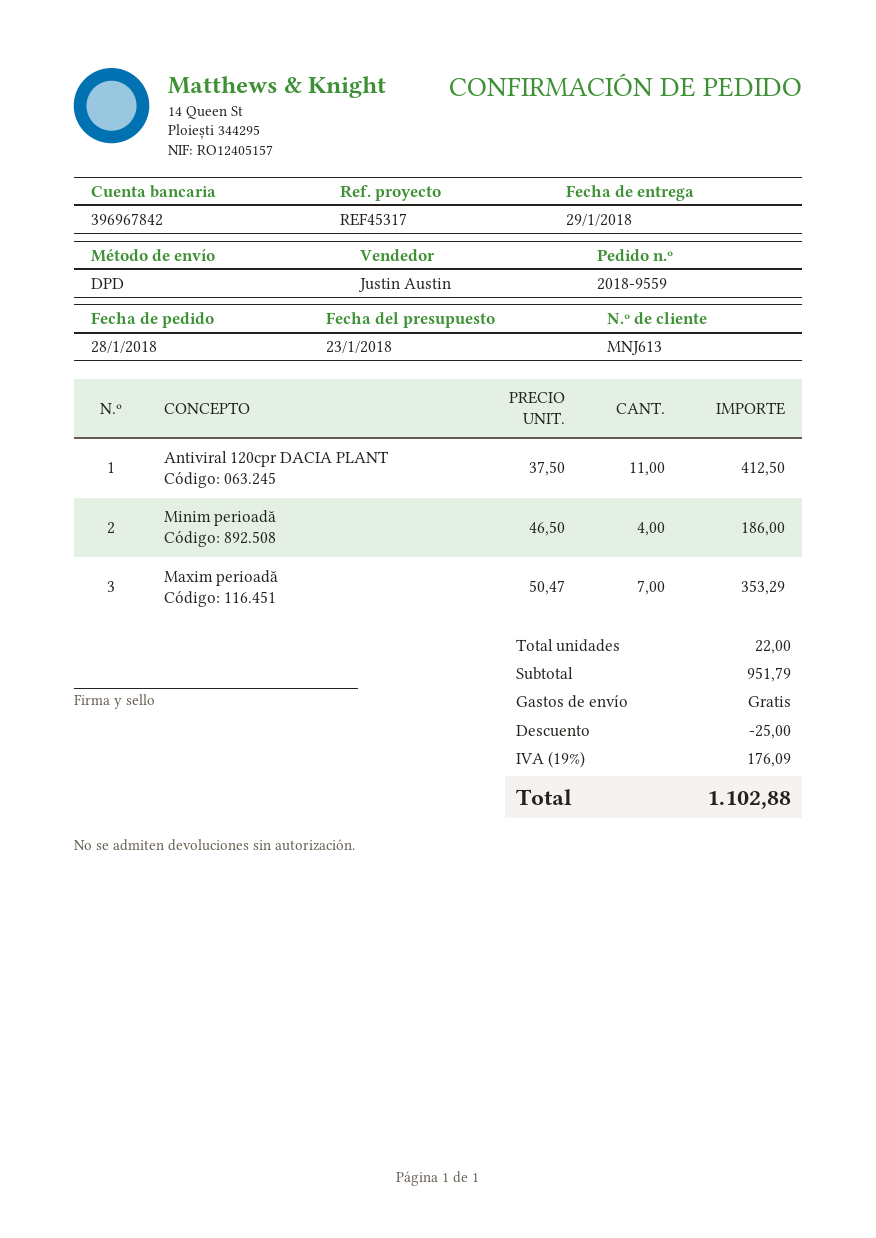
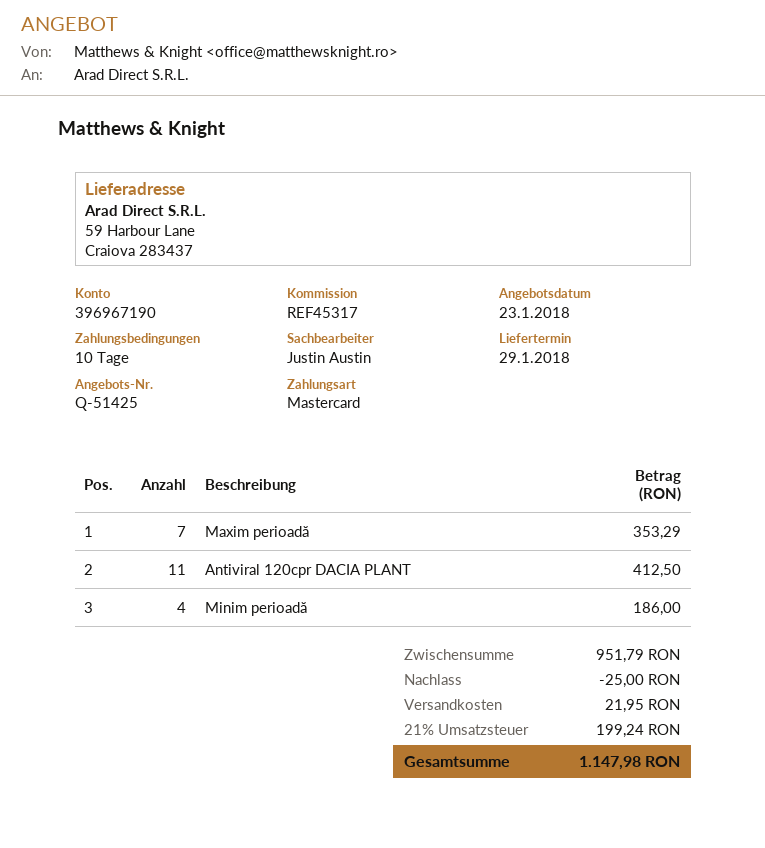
bank account: 396967842 -> 396967190
shipping: 0.00 -> 21.95
tax: 19% = 176.09 -> 21% = 199.24
total: 1102.88 -> 1147.98

